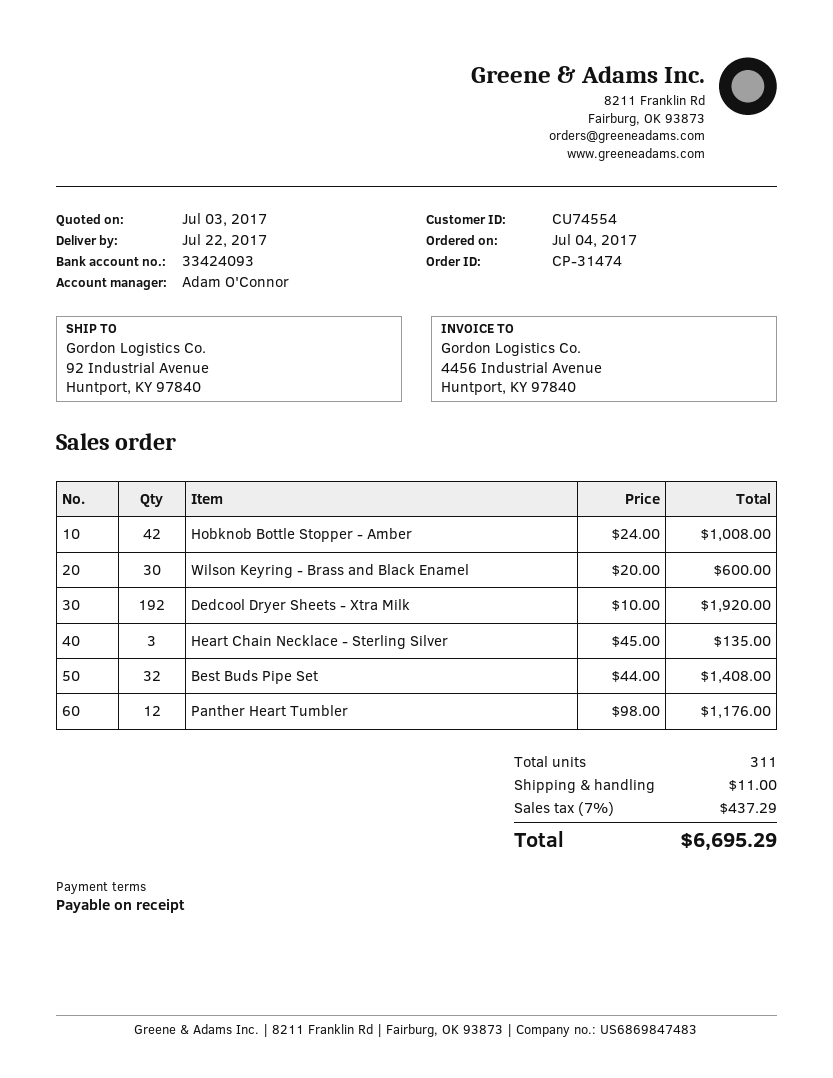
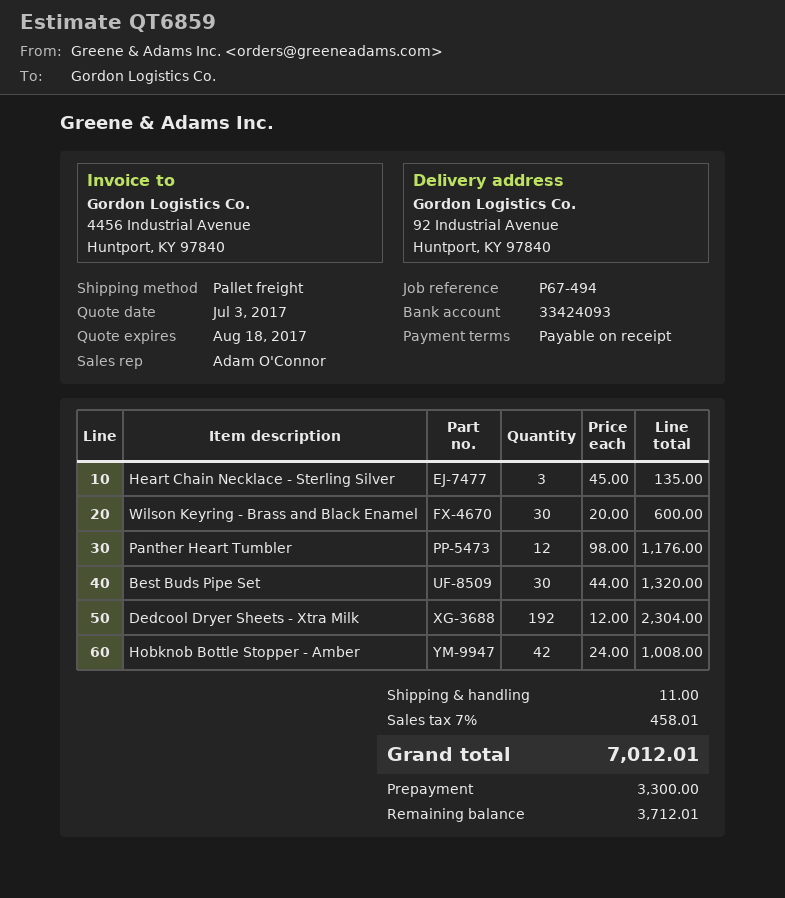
Dedcool Dryer Sheets - Xtra Milk: 192 x 10.00 = 1920.00 -> 192 x 12.00 = 2304.00
Best Buds Pipe Set: 32 x 44.00 = 1408.00 -> 30 x 44.00 = 1320.00
tax: 7% = 437.29 -> 7% = 458.01
total: 6695.29 -> 7012.01

